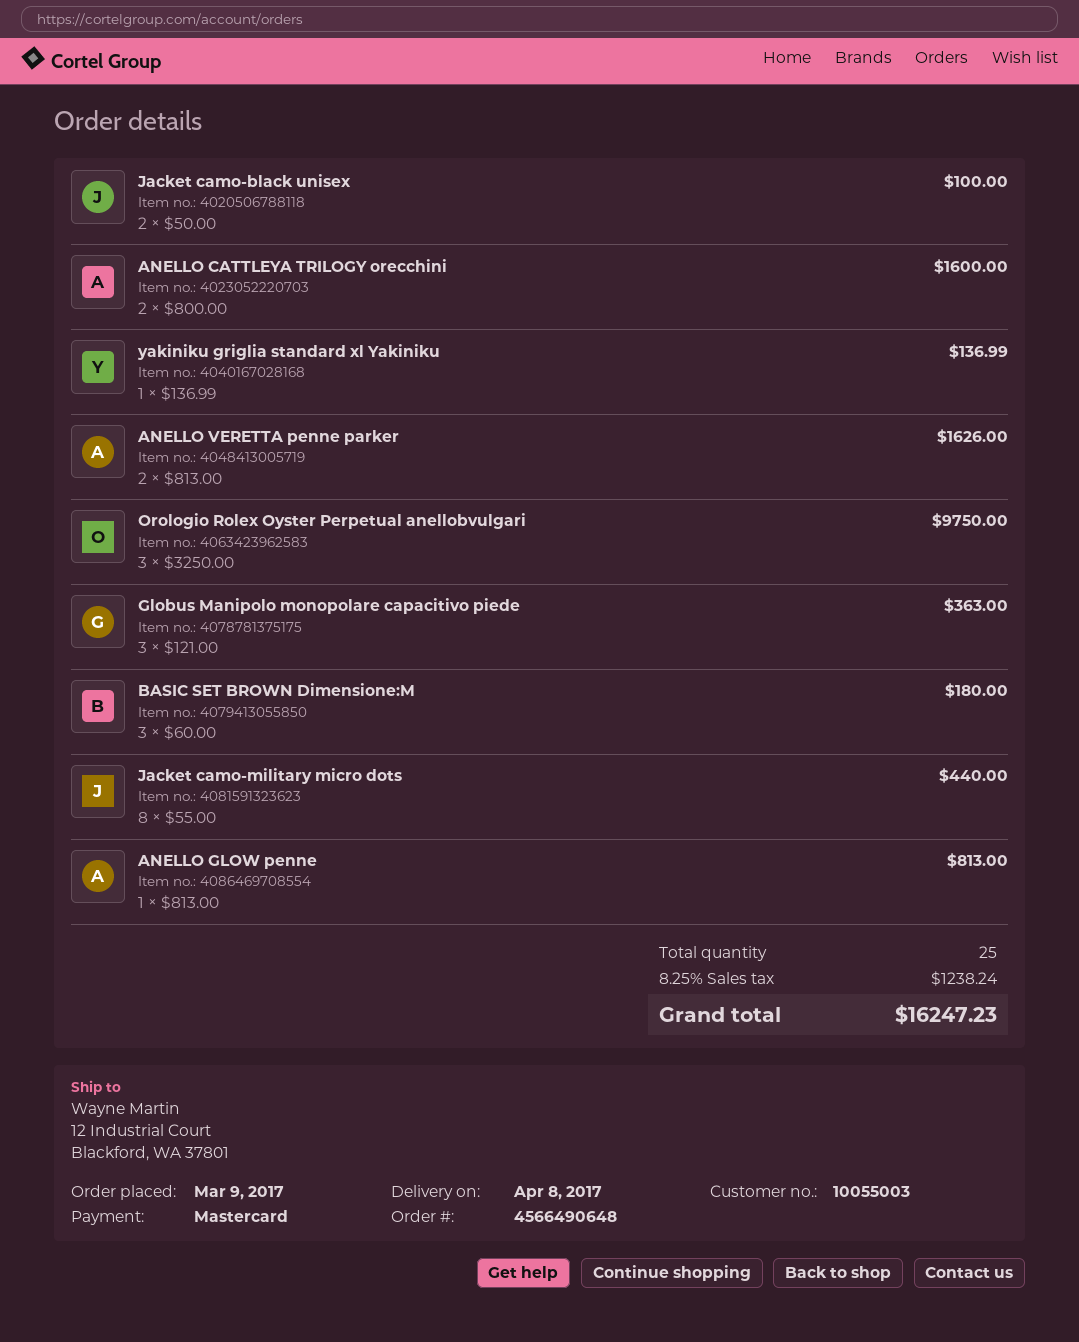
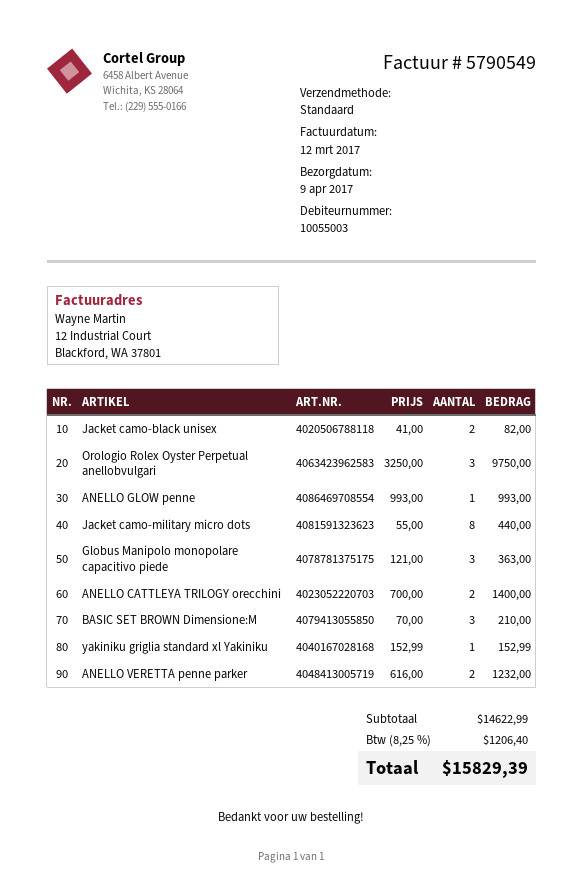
delivery date: 2017-04-08 -> 2017-04-09
Jacket camo-black unisex: 2 x 50.00 = 100.00 -> 2 x 41.00 = 82.00
ANELLO CATTLEYA TRILOGY orecchini: 2 x 800.00 = 1600.00 -> 2 x 700.00 = 1400.00
yakiniku griglia standard xl Yakiniku: 1 x 136.99 = 136.99 -> 1 x 152.99 = 152.99
ANELLO VERETTA penne parker: 2 x 813.00 = 1626.00 -> 2 x 616.00 = 1232.00
BASIC SET BROWN Dimensione:M: 3 x 60.00 = 180.00 -> 3 x 70.00 = 210.00
ANELLO GLOW penne: 1 x 813.00 = 813.00 -> 1 x 993.00 = 993.00
tax: 8.25% = 1238.24 -> 8.25% = 1206.40
total: 16247.23 -> 15829.39

